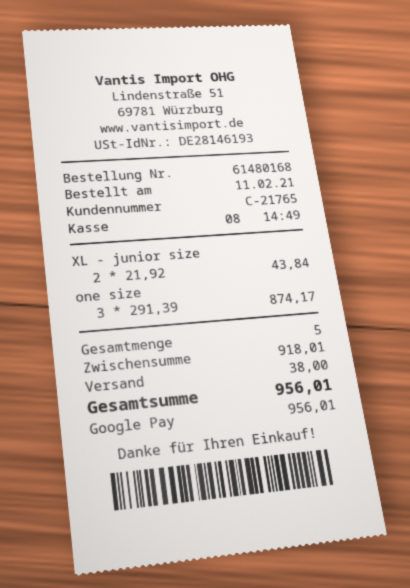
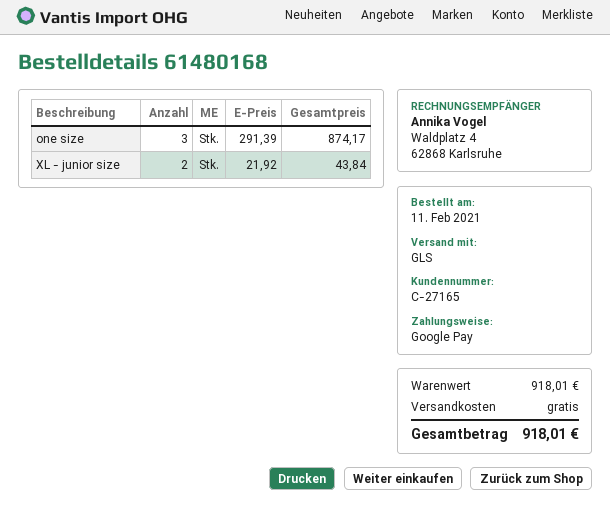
customer number: C-21765 -> C-27165
shipping: 38.00 -> 0.00
total: 956.01 -> 918.01

